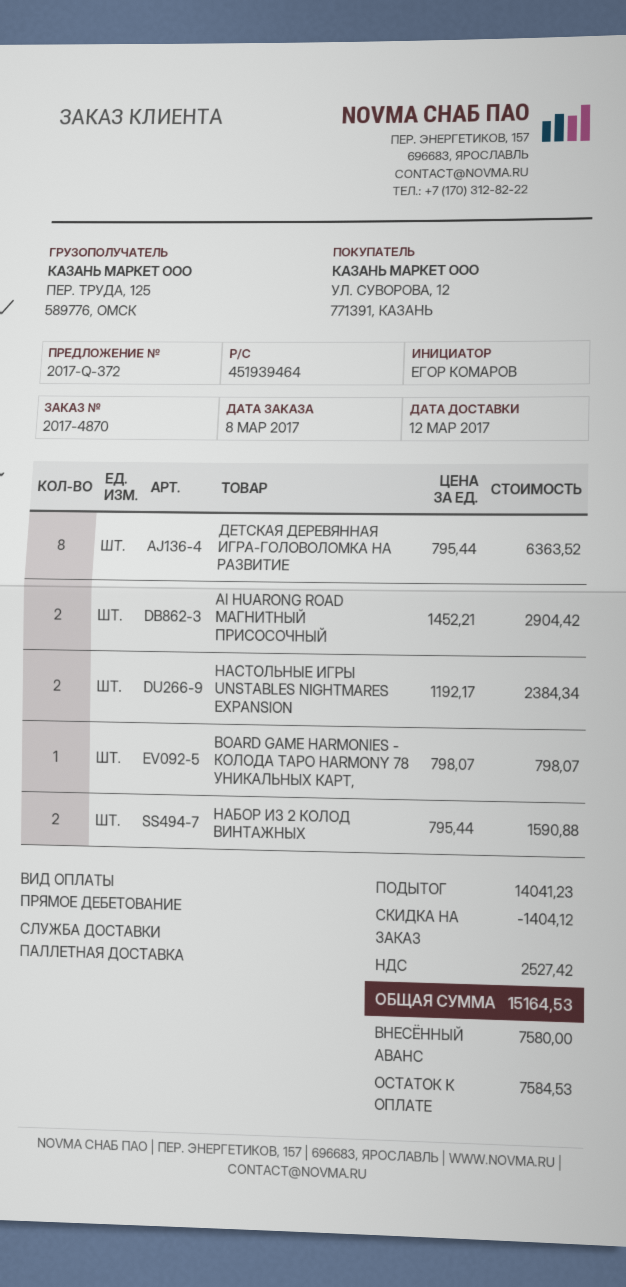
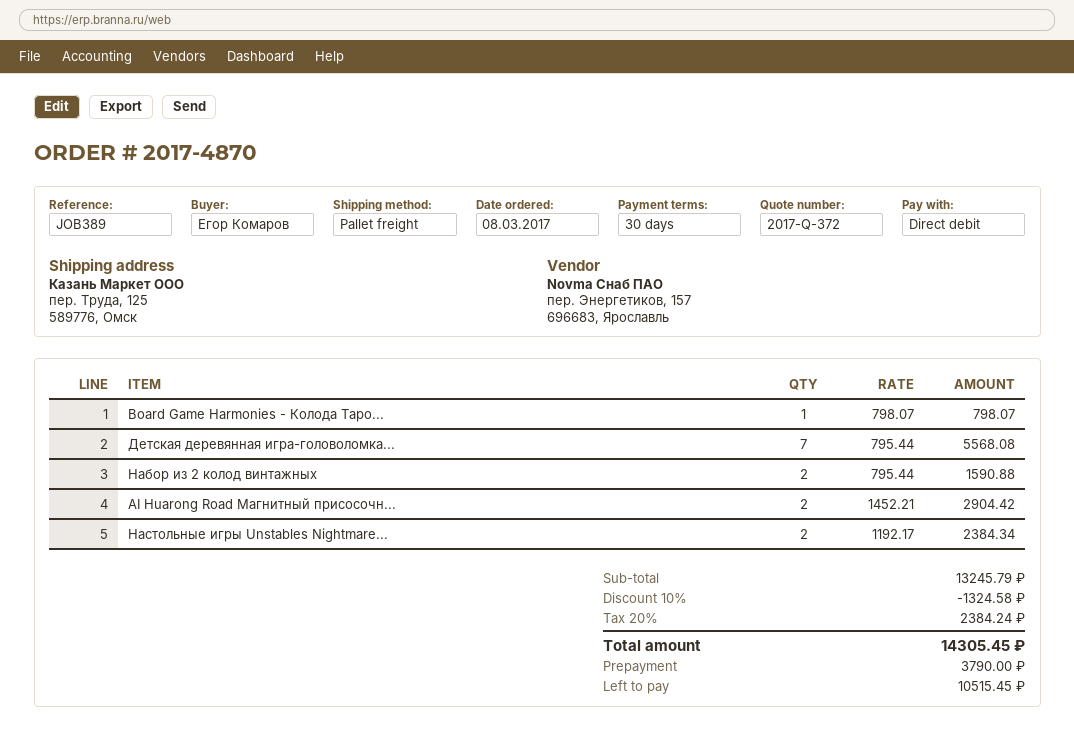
ДЕТСКАЯ ДЕРЕВЯННАЯ ИГРА-ГОЛОВОЛОМКА НА РАЗВИТИЕ: 8 x 795.44 = 6363.52 -> 7 x 795.44 = 5568.08
subtotal: 14041.23 -> 13245.79
discount: 1404.12 -> 1324.58
tax: 2527.42 -> 2384.24
total: 15164.53 -> 14305.45
deposit: 7580.00 -> 3790.00
balance: 7584.53 -> 10515.45

